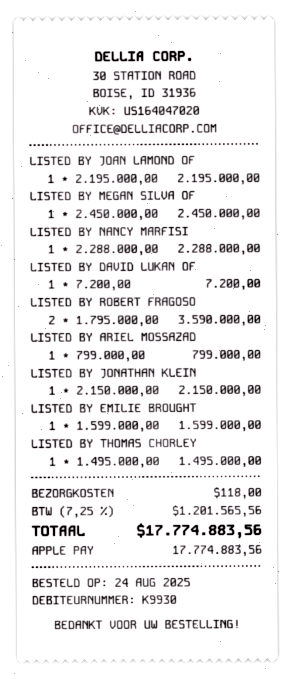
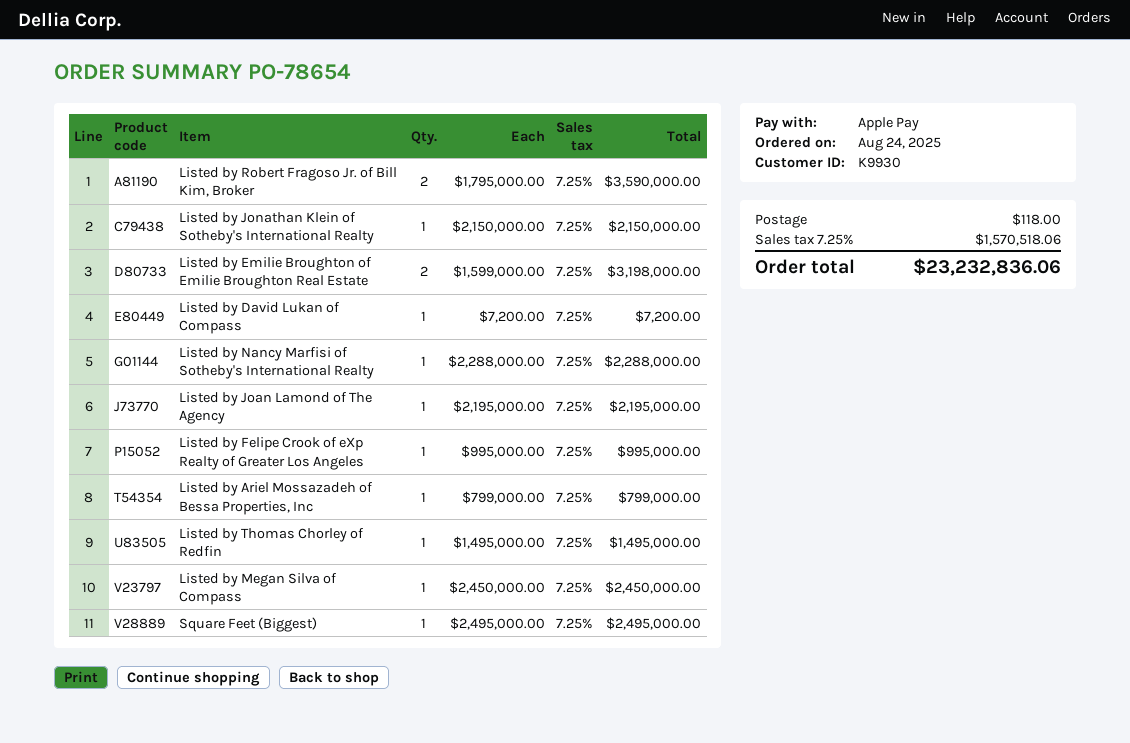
LISTED BY EMILIE BROUGHT: 1 x 1599000.00 = 1599000.00 -> 2 x 1599000.00 = 3198000.00
Listed by Felipe Crook of eXp Realty of Greater Los Angeles: none -> 1 x 995000.00 = 995000.00
Square Feet (Biggest): none -> 1 x 2495000.00 = 2495000.00
tax: 7.25% = 1201565.56 -> 7.25% = 1570518.06
total: 17774883.56 -> 23232836.06

